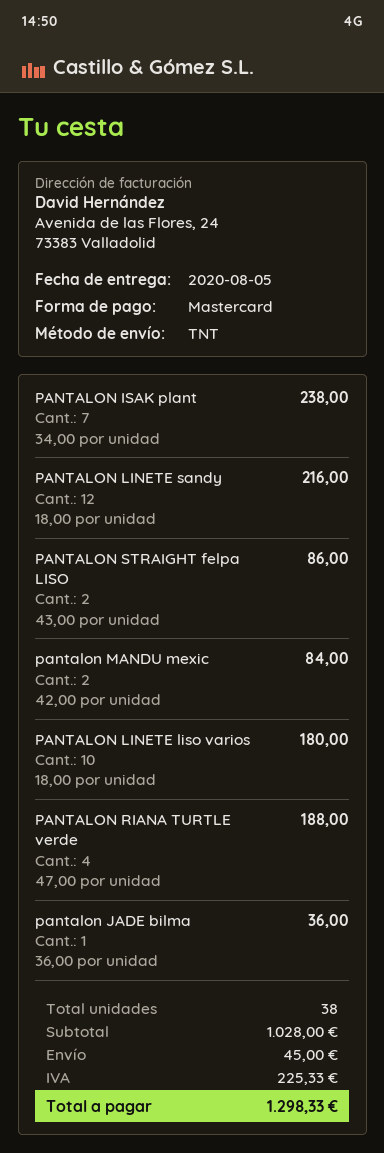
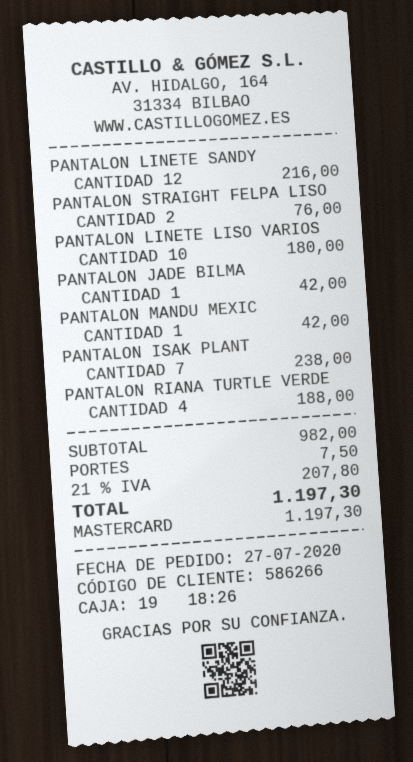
PANTALON STRAIGHT felpa LISO: 2 for 86.00 -> 2 for 76.00
pantalon MANDU mexic: 2 for 84.00 -> 1 for 42.00
pantalon JADE bilma: 1 for 36.00 -> 1 for 42.00
subtotal: 1028.00 -> 982.00
shipping: 45.00 -> 7.50
tax: 225.33 -> 207.80
total: 1298.33 -> 1197.30

